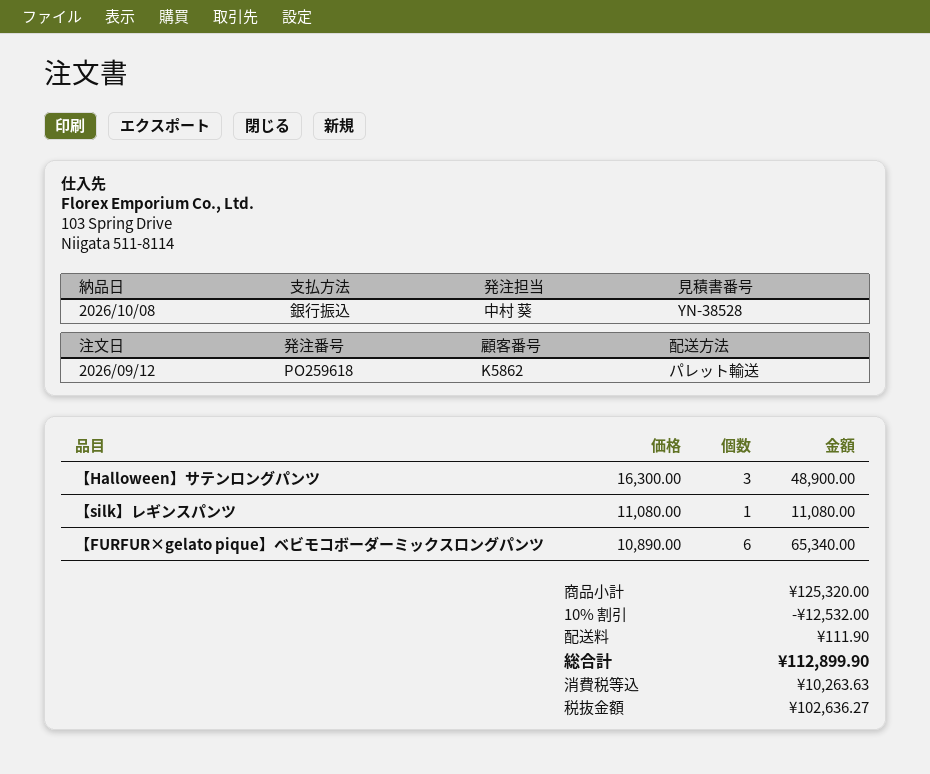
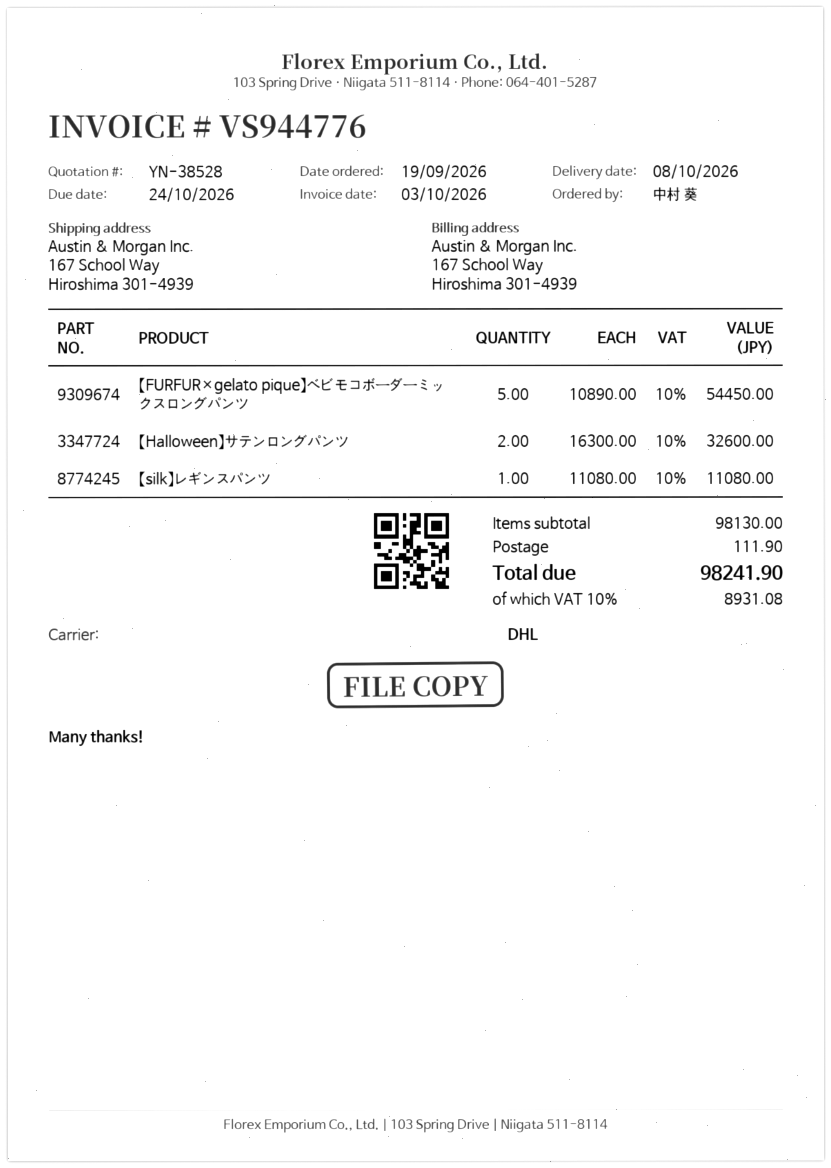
order date: 2026-09-12 -> 2026-09-19
shipping method: pallet freight -> DHL
【Halloween】サテンロングパンツ: 3 x 16300.00 = 48900.00 -> 2 x 16300.00 = 32600.00
【FURFUR×gelato pique】ベビモコボーダーミックスロングパンツ: 6 x 10890.00 = 65340.00 -> 5 x 10890.00 = 54450.00
subtotal: 125320.00 -> 98130.00
discount: 10% = 12532.00 -> none
tax: 10263.63 -> 8931.08
total: 112899.90 -> 98241.90

